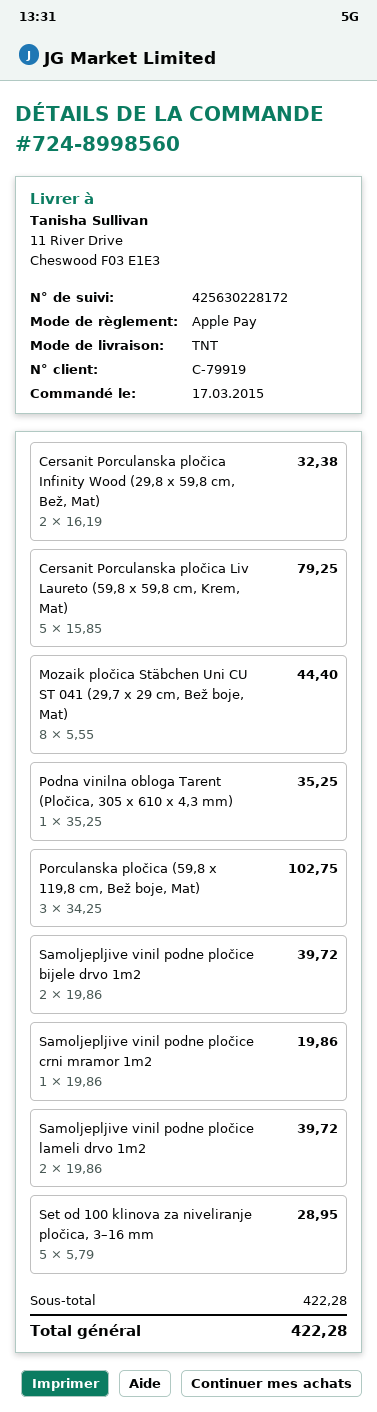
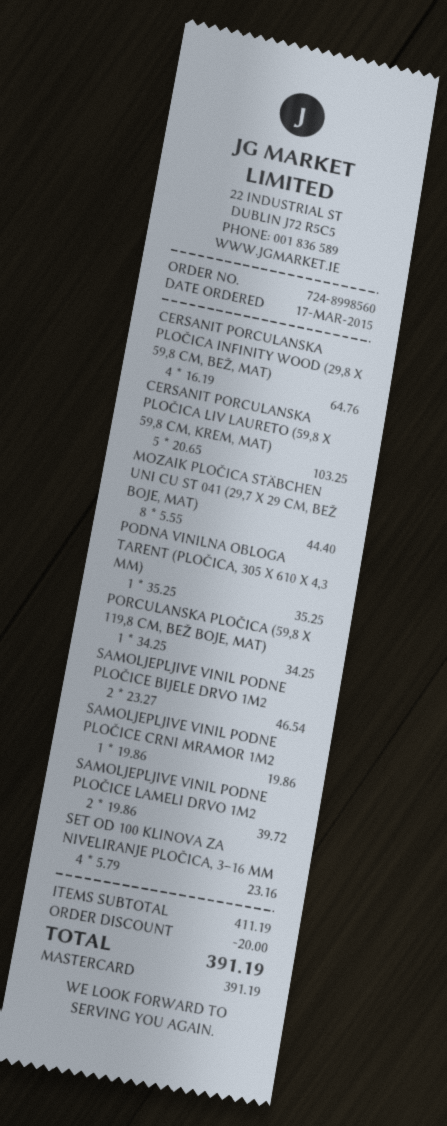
payment method: Apple Pay -> Mastercard
Cersanit Porculanska pločica Infinity Wood (29,8 x 59,8 cm, Bež, Mat): 2 x 16.19 = 32.38 -> 4 x 16.19 = 64.76
Cersanit Porculanska pločica Liv Laureto (59,8 x 59,8 cm, Krem, Mat): 5 x 15.85 = 79.25 -> 5 x 20.65 = 103.25
Porculanska pločica (59,8 x 119,8 cm, Bež boje, Mat): 3 x 34.25 = 102.75 -> 1 x 34.25 = 34.25
Samoljepljive vinil podne pločice bijele drvo 1m2: 2 x 19.86 = 39.72 -> 2 x 23.27 = 46.54
Set od 100 klinova za niveliranje pločica, 3–16 mm: 5 x 5.79 = 28.95 -> 4 x 5.79 = 23.16
subtotal: 422.28 -> 411.19
discount: none -> 20.00
total: 422.28 -> 391.19

